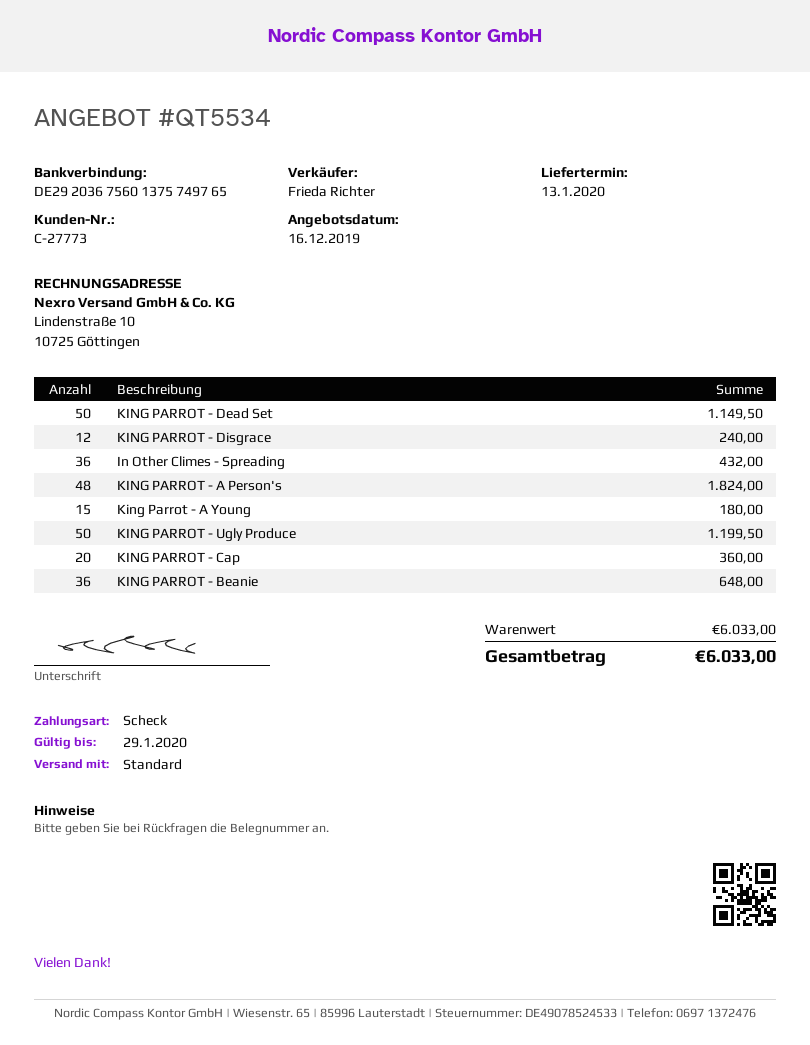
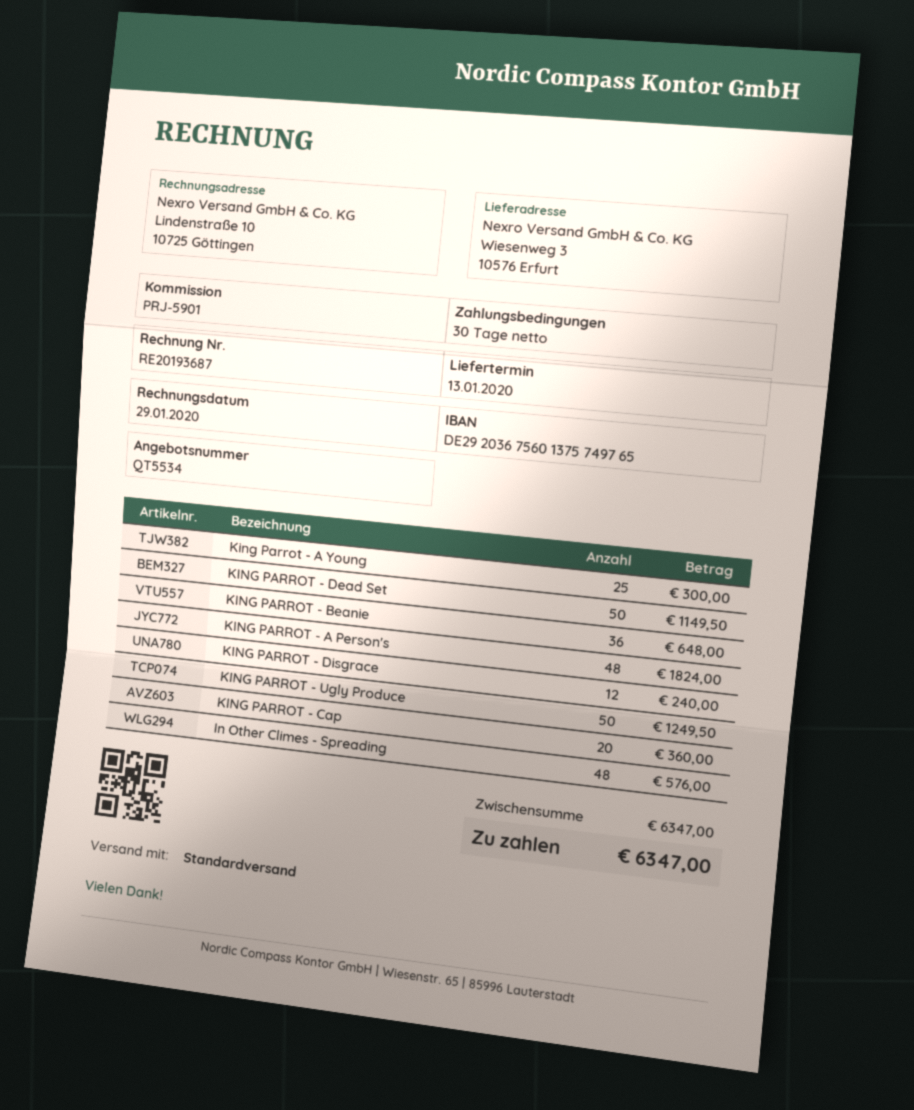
In Other Climes - Spreading: 36 for 432.00 -> 48 for 576.00
King Parrot - A Young: 15 for 180.00 -> 25 for 300.00
KING PARROT - Ugly Produce: 50 for 1199.50 -> 50 for 1249.50
subtotal: 6033.00 -> 6347.00
total: 6033.00 -> 6347.00

